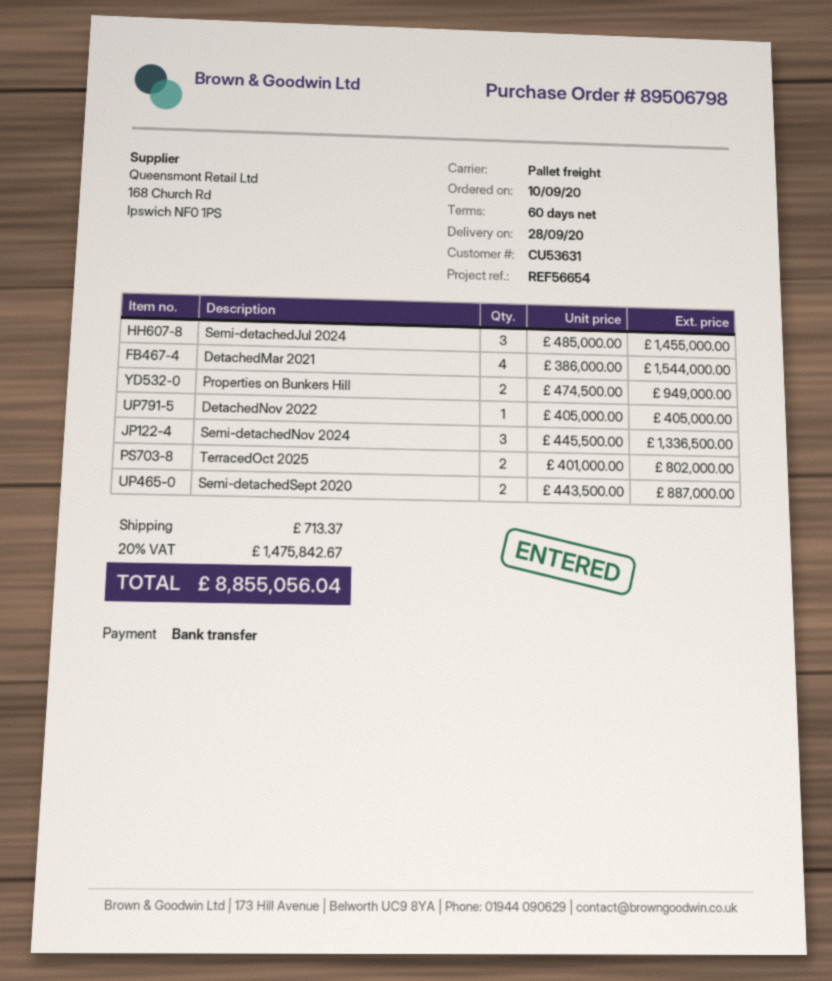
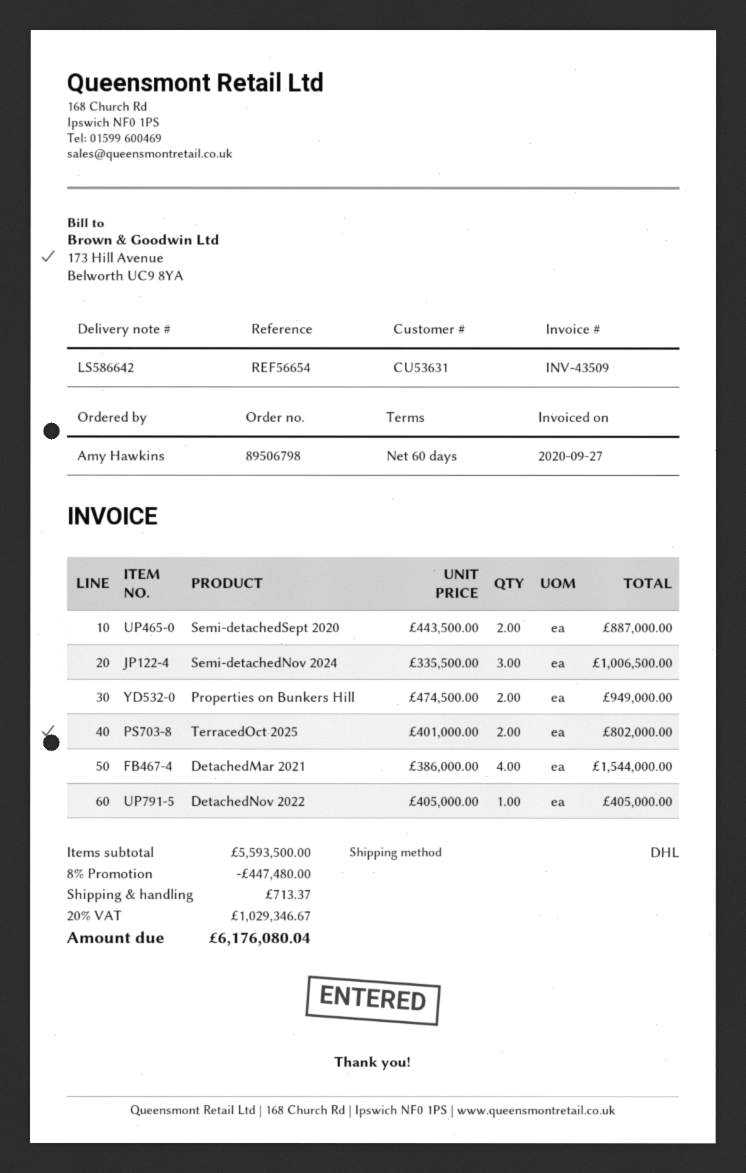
shipping method: pallet freight -> DHL
Semi-detachedJul 2024: 3 x 485000.00 = 1455000.00 -> none
Semi-detachedNov 2024: 3 x 445500.00 = 1336500.00 -> 3 x 335500.00 = 1006500.00
discount: none -> 8% = 447480.00
tax: 20% = 1475842.67 -> 20% = 1029346.67
total: 8855056.04 -> 6176080.04

